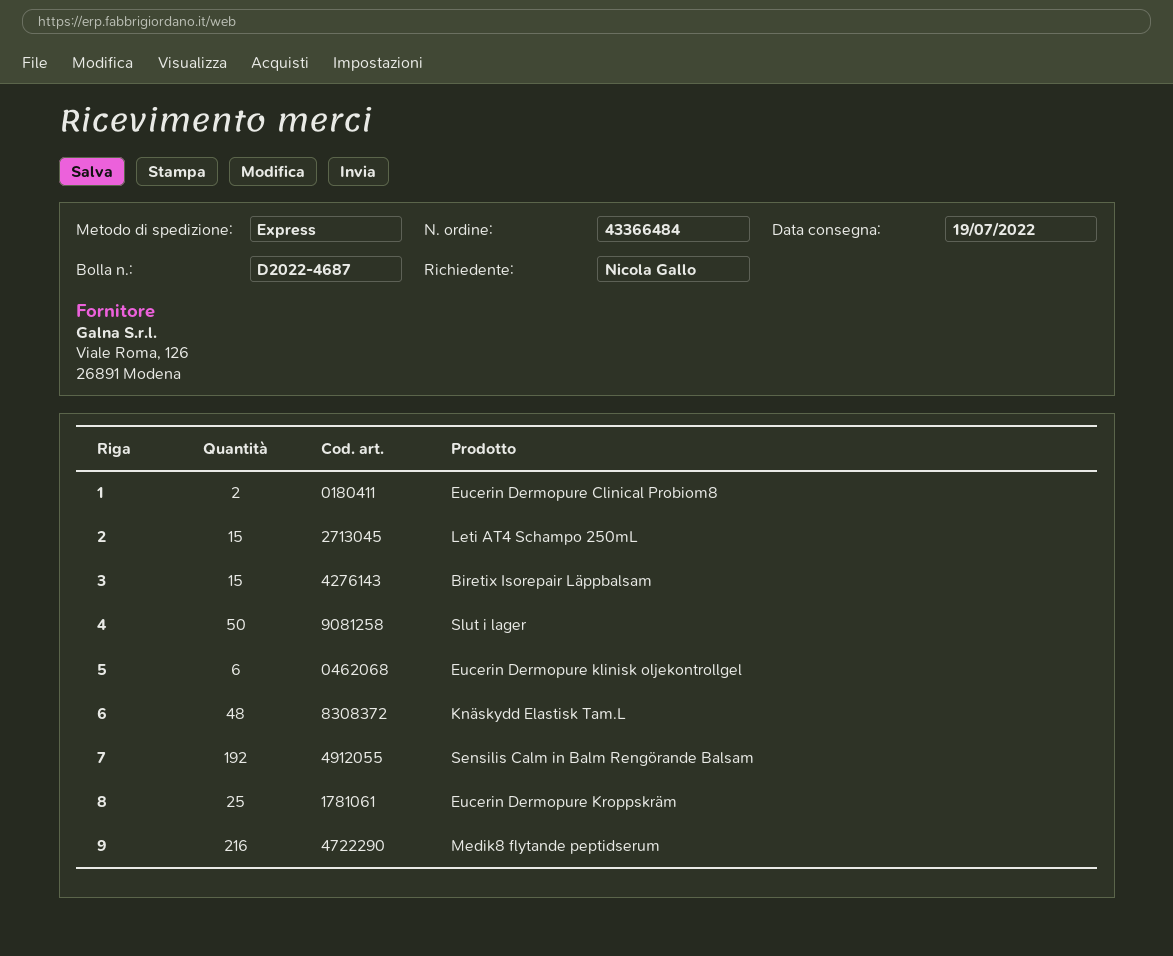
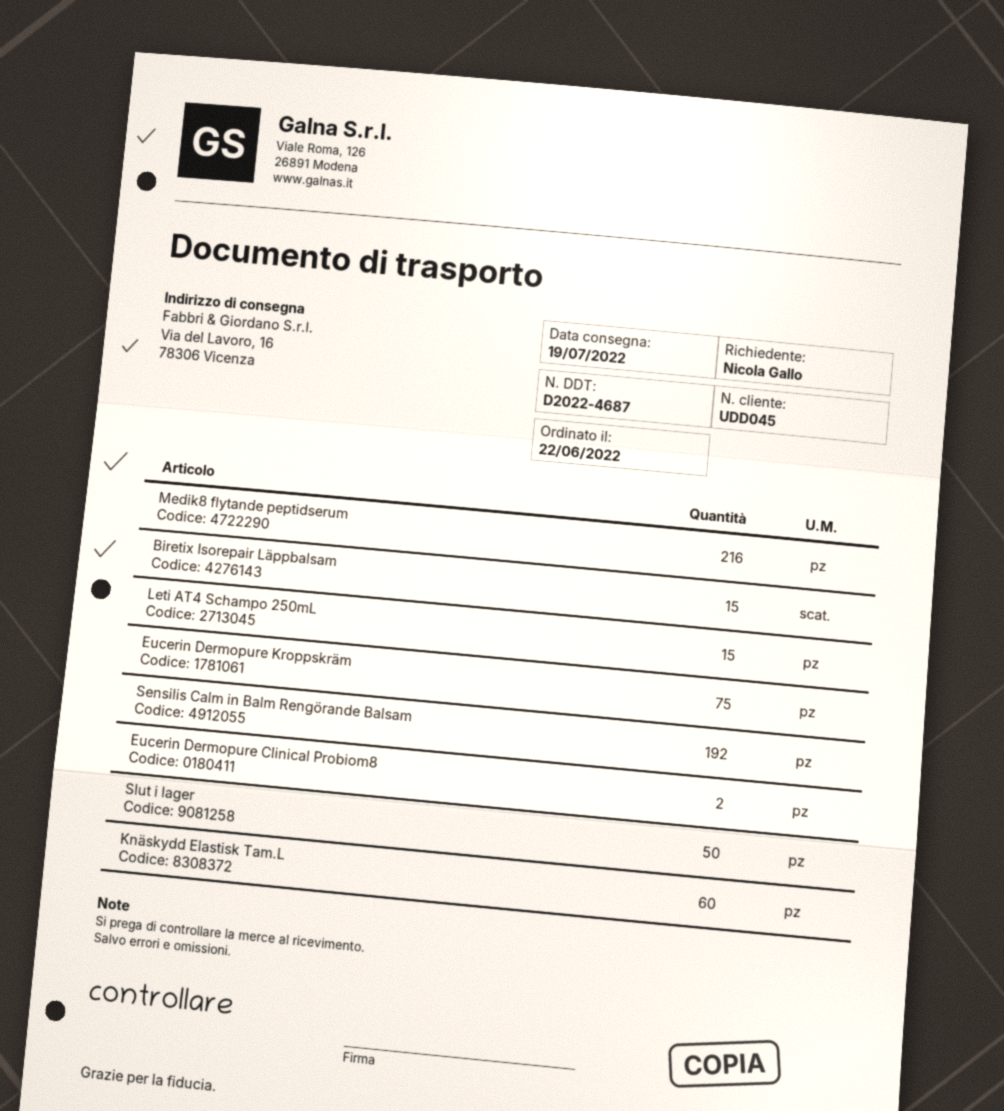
Eucerin Dermopure klinisk oljekontrollgel: 6 -> none
Knäskydd Elastisk Tam.L: 48 -> 60
Eucerin Dermopure Kroppskräm: 25 -> 75

